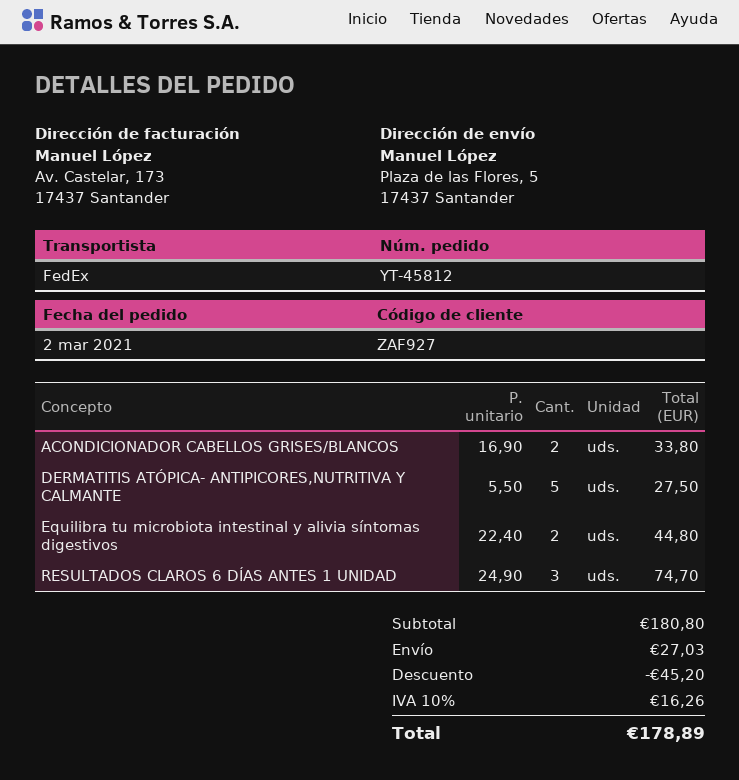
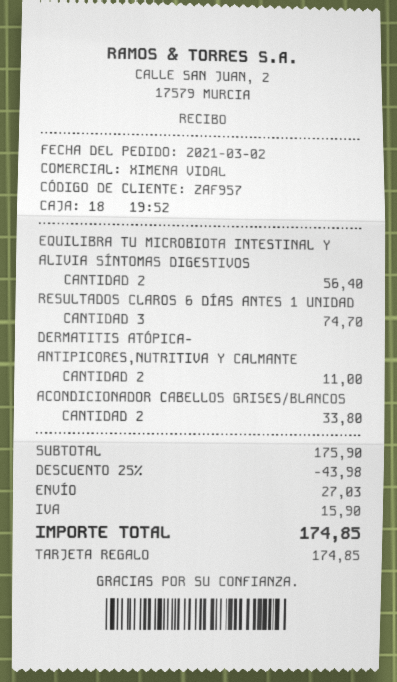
customer number: ZAF927 -> ZAF957
DERMATITIS ATÓPICA- ANTIPICORES,NUTRITIVA Y CALMANTE: 5 for 27.50 -> 2 for 11.00
Equilibra tu microbiota intestinal y alivia síntomas digestivos: 2 for 44.80 -> 2 for 56.40
subtotal: 180.80 -> 175.90
discount: 45.20 -> 43.98
tax: 16.26 -> 15.90
total: 178.89 -> 174.85

